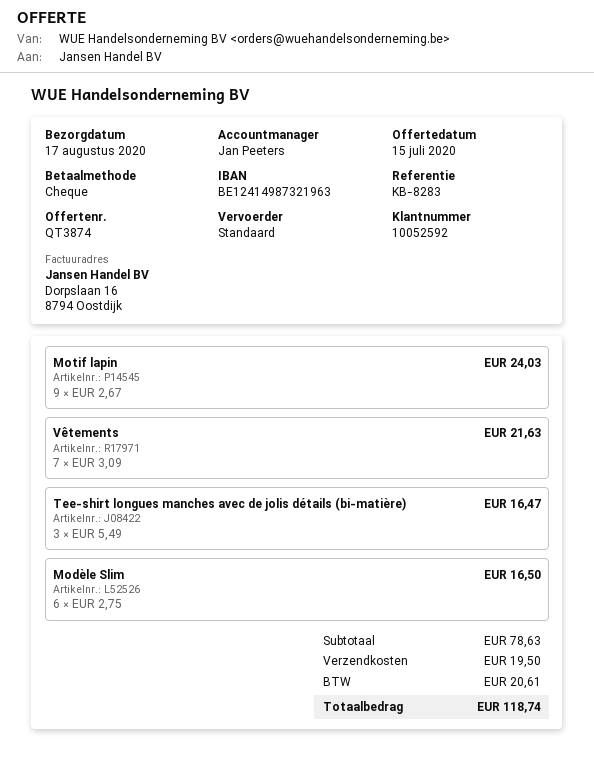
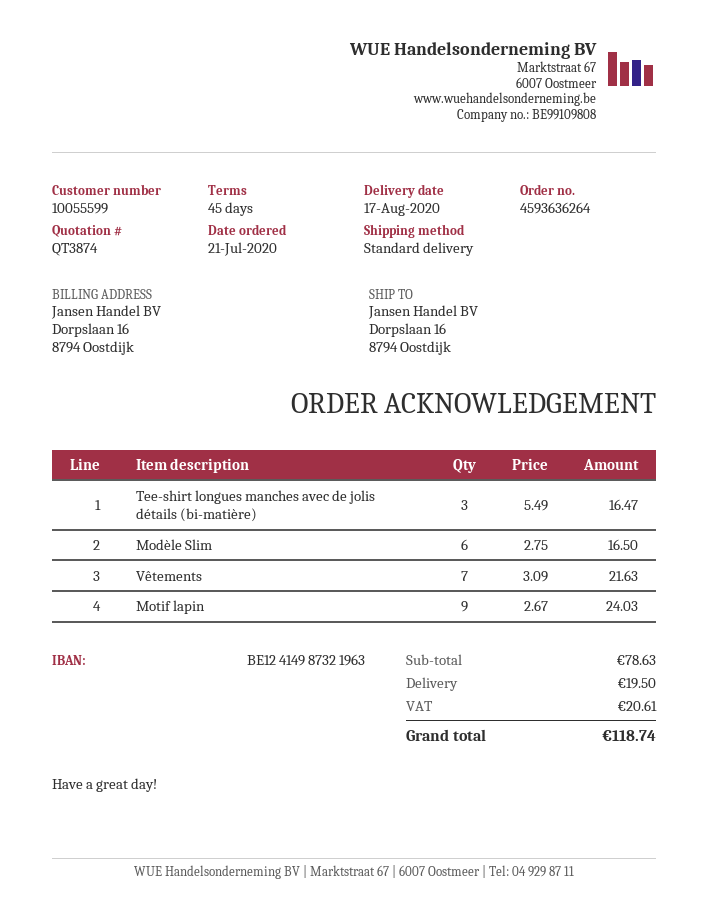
customer number: 10052592 -> 10055599

